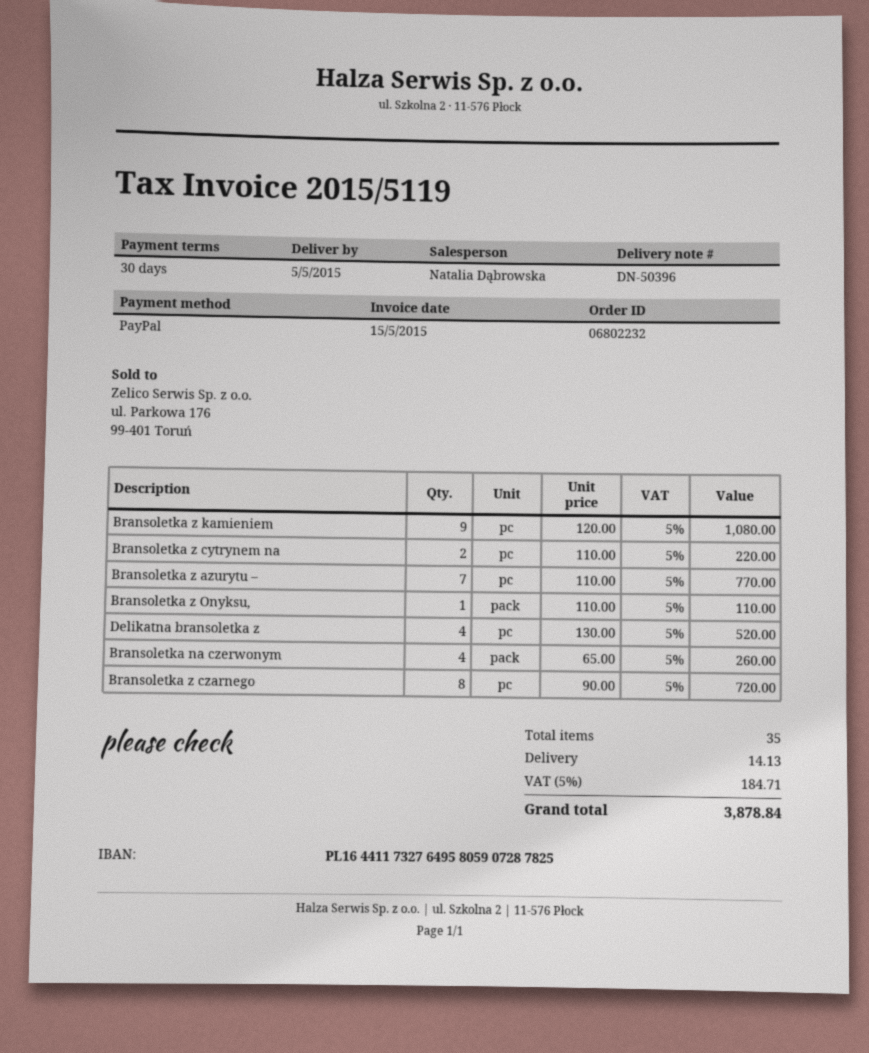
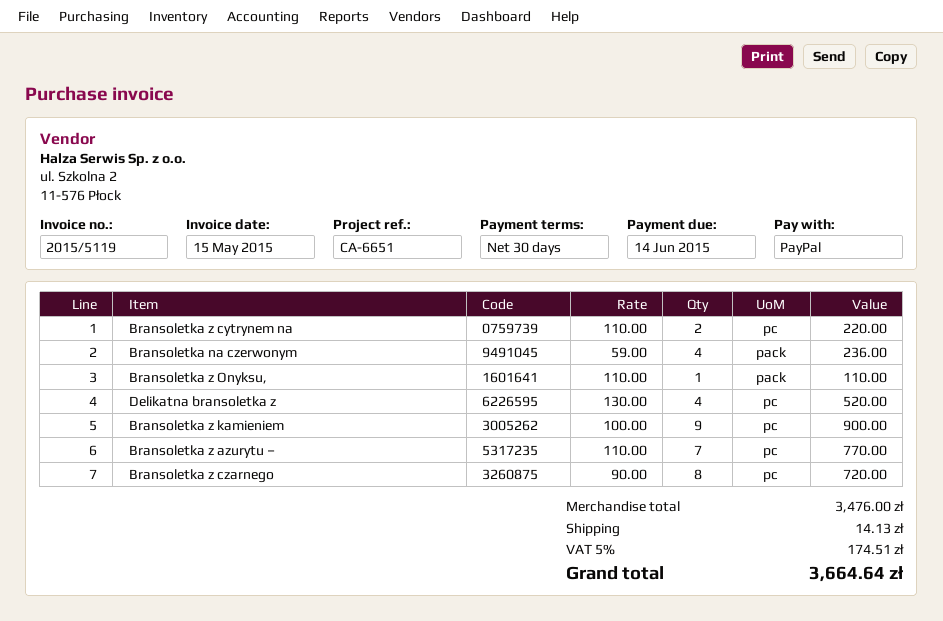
Bransoletka z kamieniem: 9 x 120.00 = 1080.00 -> 9 x 100.00 = 900.00
Bransoletka na czerwonym: 4 x 65.00 = 260.00 -> 4 x 59.00 = 236.00
tax: 5% = 184.71 -> 5% = 174.51
total: 3878.84 -> 3664.64

